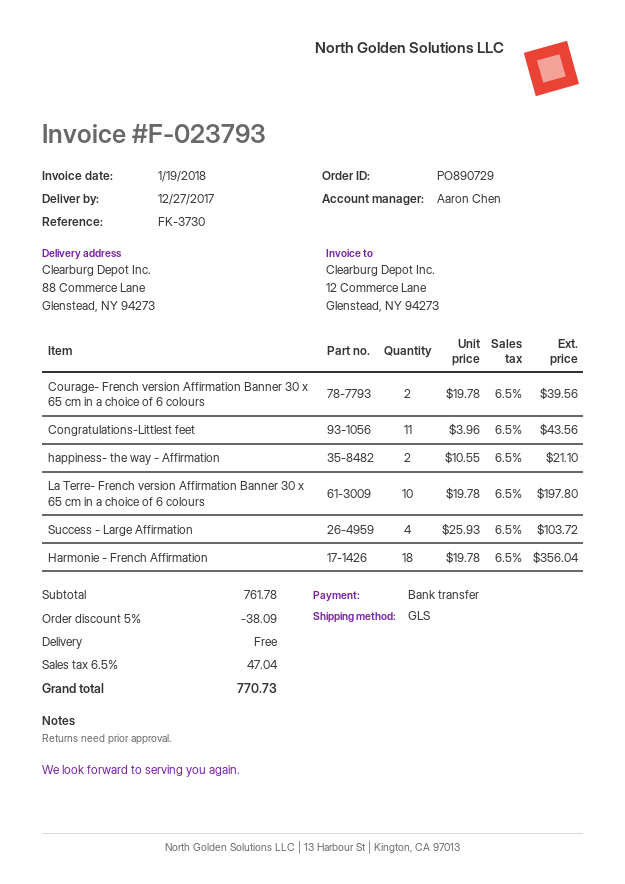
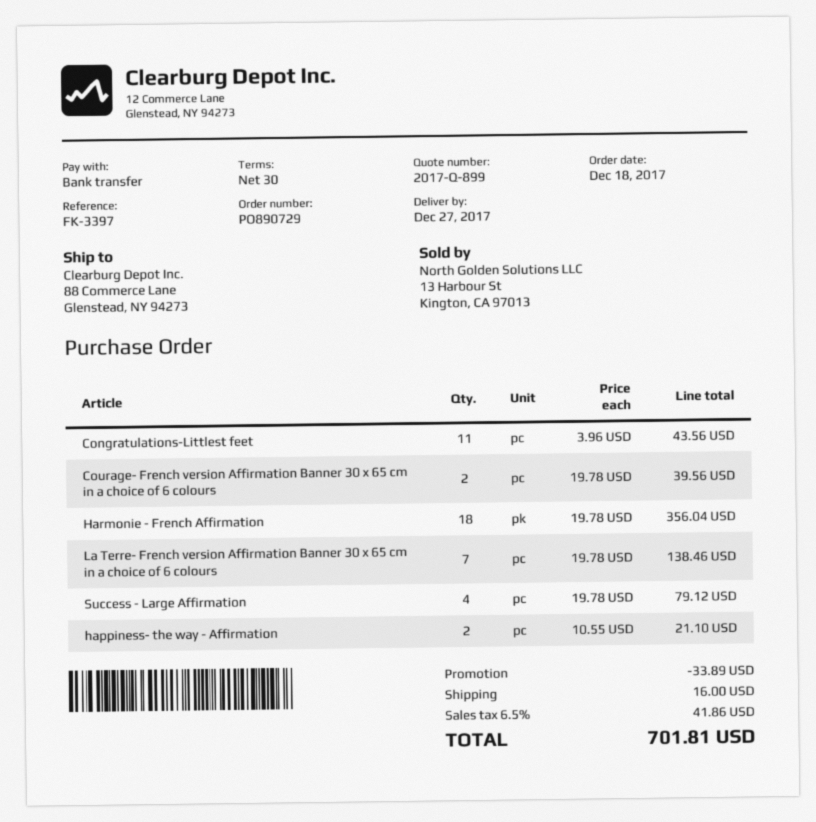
reference: FK-3730 -> FK-3397
La Terre- French version Affirmation Banner 30 x 65 cm in a choice of 6 colours: 10 x 19.78 = 197.80 -> 7 x 19.78 = 138.46
Success - Large Affirmation: 4 x 25.93 = 103.72 -> 4 x 19.78 = 79.12
discount: 38.09 -> 33.89
shipping: 0.00 -> 16.00
tax: 6.5% = 47.04 -> 6.5% = 41.86
total: 770.73 -> 701.81

